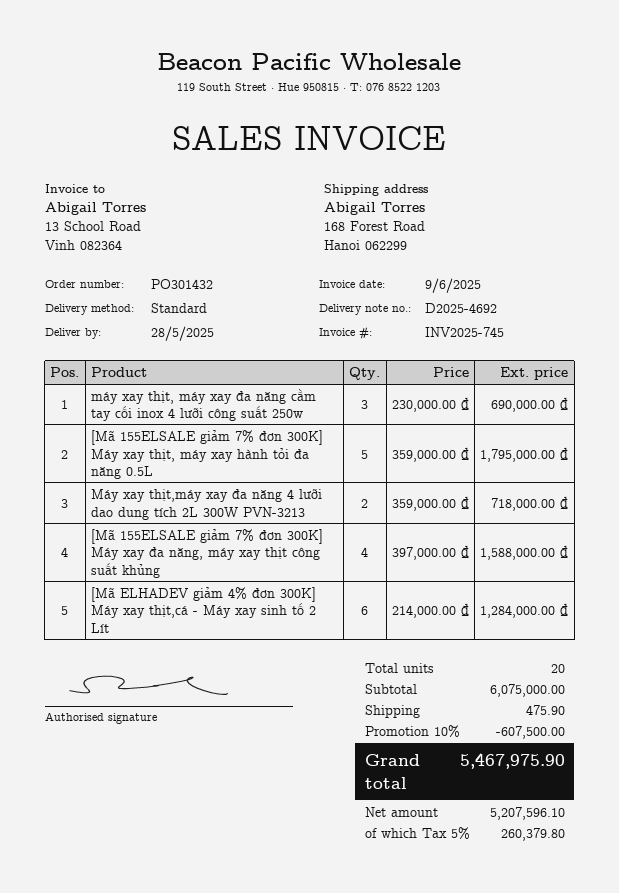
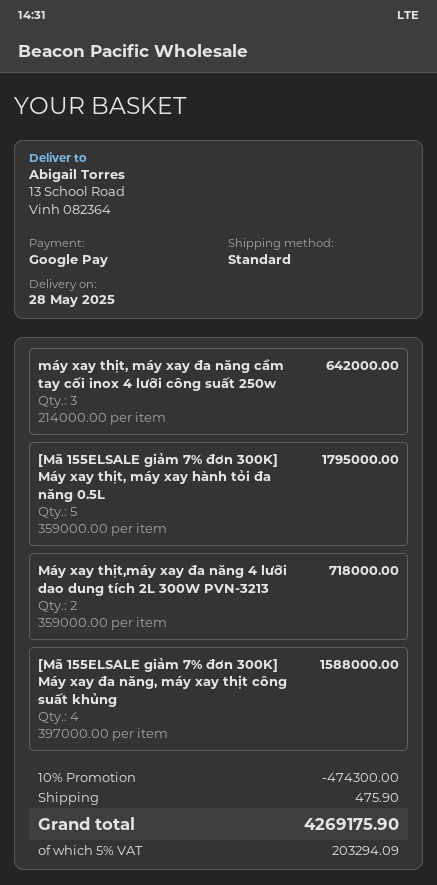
ship to: 168 Forest Road, Hanoi 062299 -> 13 School Road, Vinh 082364
máy xay thịt, máy xay đa năng cầm tay cối inox 4 lưỡi công suất 250w: 3 x 230000.00 = 690000.00 -> 3 x 214000.00 = 642000.00
[Mã ELHADEV giảm 4% đơn 300K] Máy xay thịt,cá - Máy xay sinh tố 2 Lít: 6 x 214000.00 = 1284000.00 -> none
discount: 10% = 607500.00 -> 10% = 474300.00
tax: 5% = 260379.80 -> 5% = 203294.09
total: 5467975.90 -> 4269175.90

